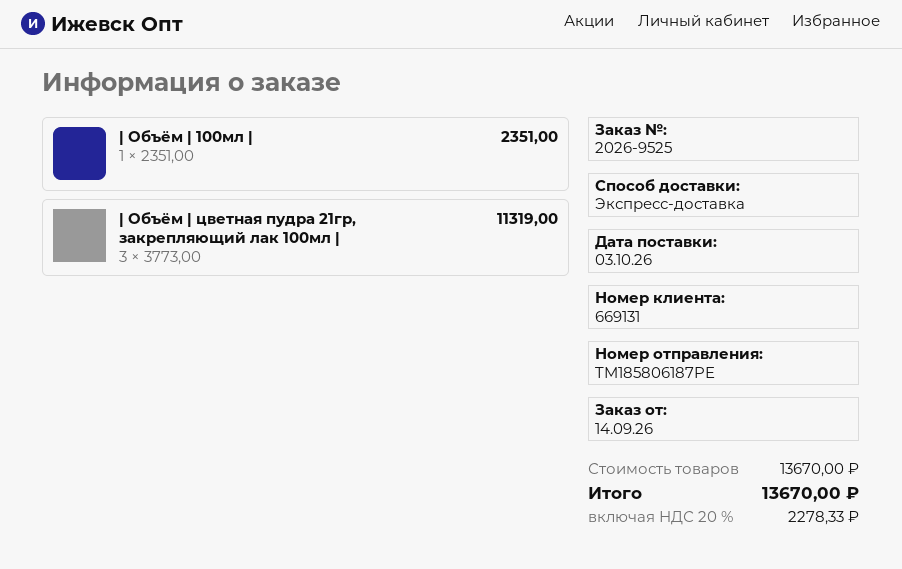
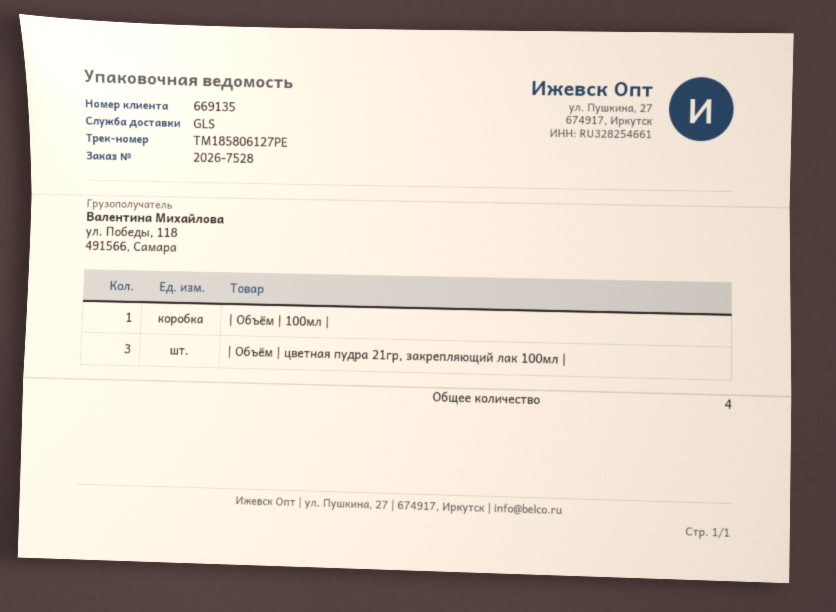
order number: 2026-9525 -> 2026-7528
customer number: 669131 -> 669135
shipping method: express -> GLS
tracking number: TM185806187PE -> TM185806127PE

